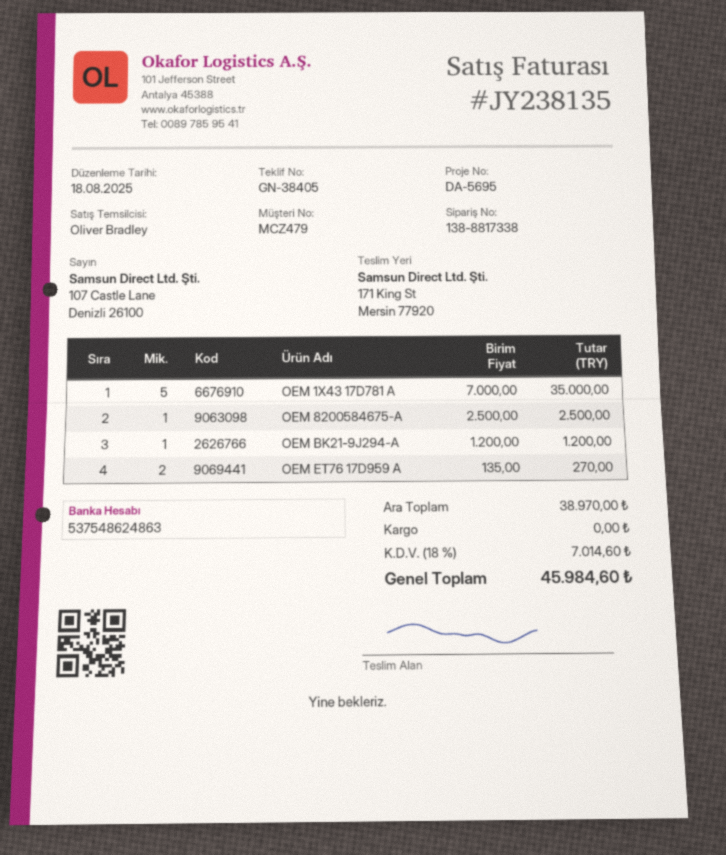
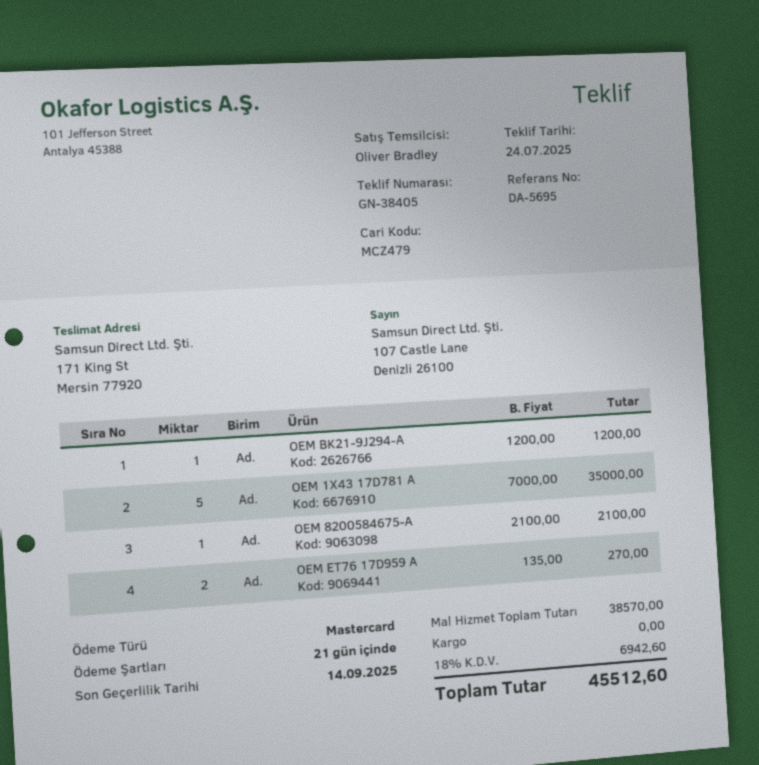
OEM 8200584675-A: 1 x 2500.00 = 2500.00 -> 1 x 2100.00 = 2100.00
subtotal: 38970.00 -> 38570.00
tax: 18% = 7014.60 -> 18% = 6942.60
total: 45984.60 -> 45512.60

